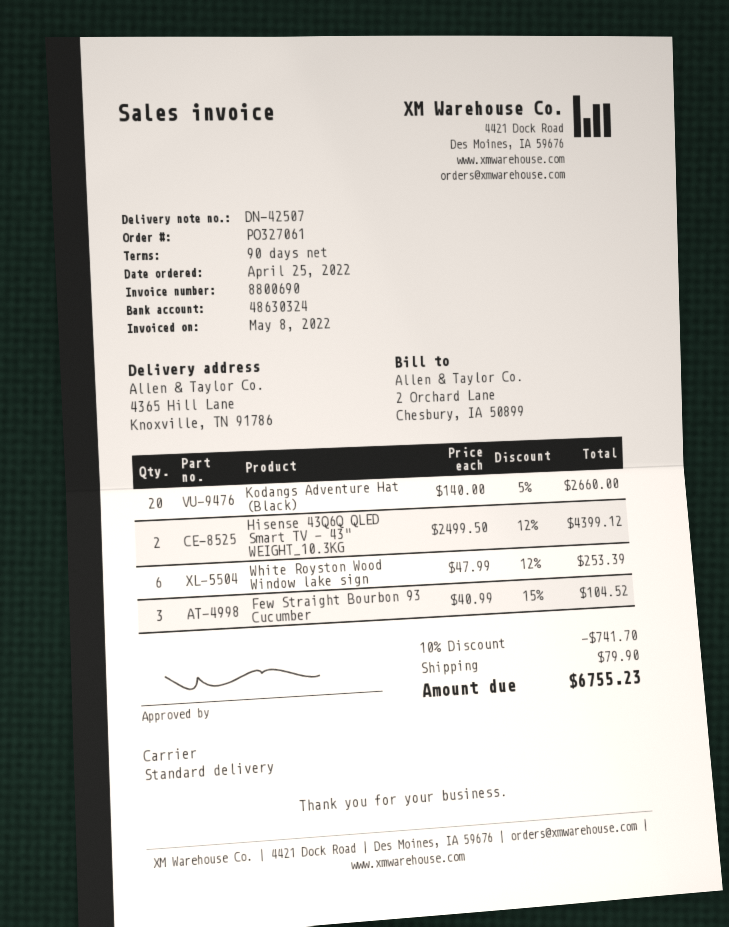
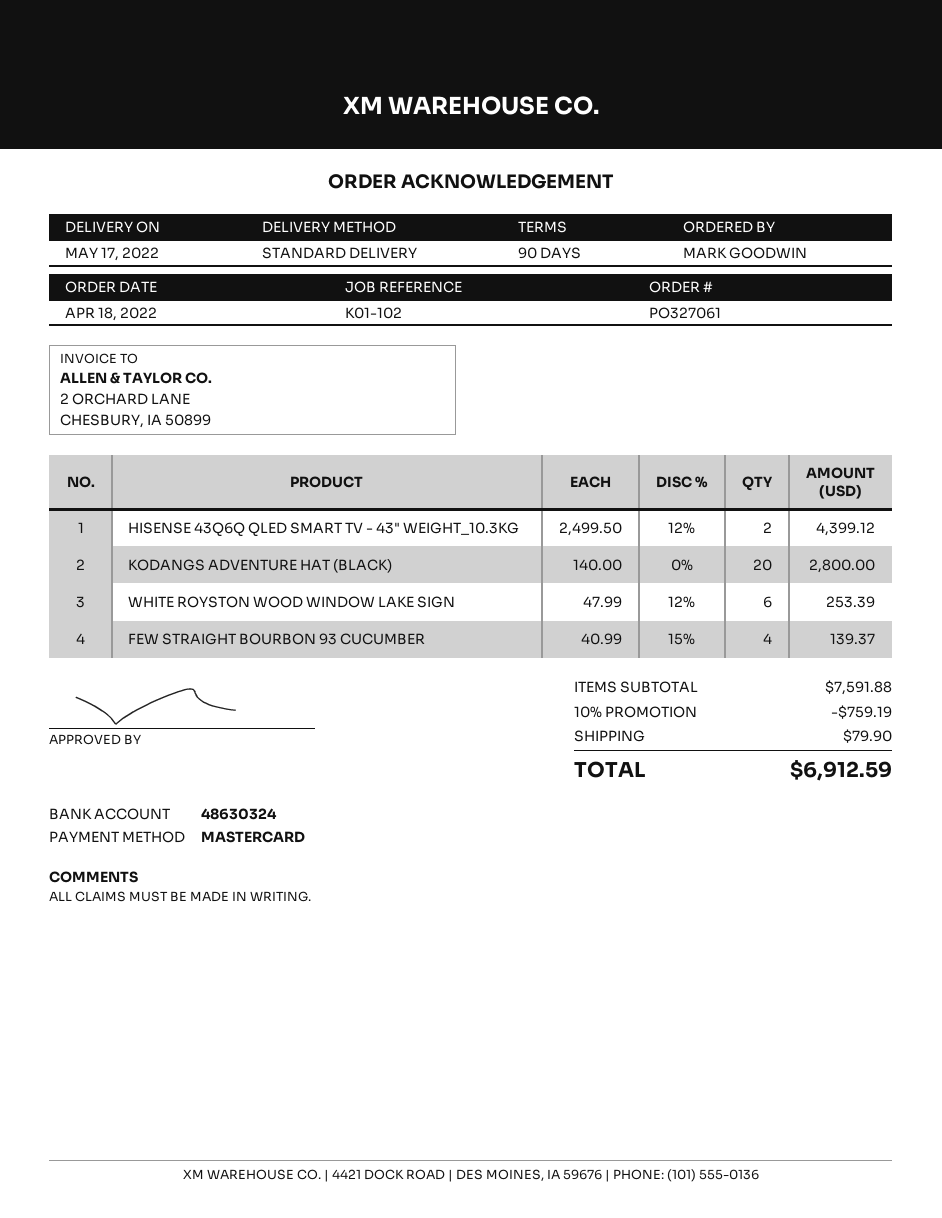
order date: 2022-04-25 -> 2022-04-18
Kodangs Adventure Hat (Black): 20 x 140.00 - 5% = 2660.00 -> 20 x 140.00 = 2800.00
Few Straight Bourbon 93 Cucumber: 3 x 40.99 - 15% = 104.52 -> 4 x 40.99 - 15% = 139.37
discount: 10% = 741.70 -> 10% = 759.19
total: 6755.23 -> 6912.59

